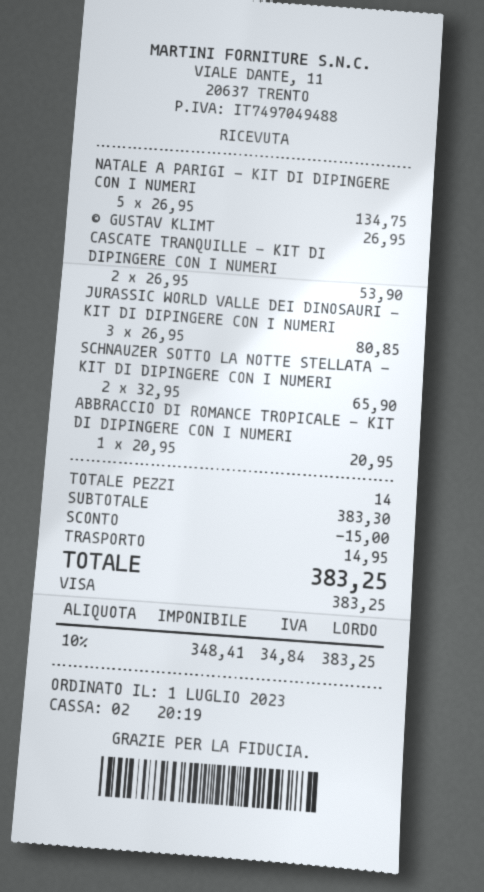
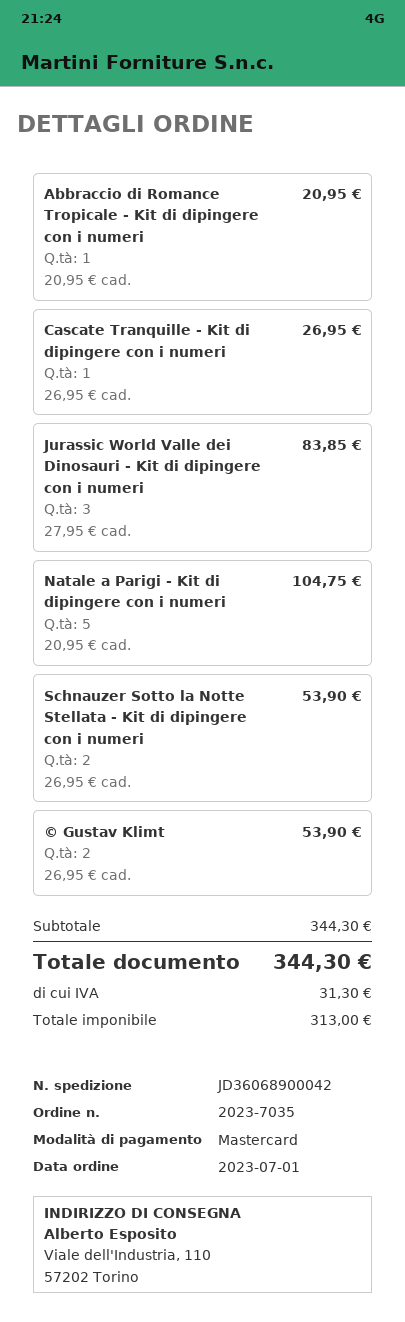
payment method: Visa -> Mastercard
NATALE A PARIGI - KIT DI DIPINGERE CON I NUMERI: 5 x 26.95 = 134.75 -> 5 x 20.95 = 104.75
© GUSTAV KLIMT: 1 x 26.95 = 26.95 -> 2 x 26.95 = 53.90
CASCATE TRANQUILLE - KIT DI DIPINGERE CON I NUMERI: 2 x 26.95 = 53.90 -> 1 x 26.95 = 26.95
JURASSIC WORLD VALLE DEI DINOSAURI - KIT DI DIPINGERE CON I NUMERI: 3 x 26.95 = 80.85 -> 3 x 27.95 = 83.85
SCHNAUZER SOTTO LA NOTTE STELLATA - KIT DI DIPINGERE CON I NUMERI: 2 x 32.95 = 65.90 -> 2 x 26.95 = 53.90
subtotal: 383.30 -> 344.30
discount: 15.00 -> none
shipping: 14.95 -> none
net: 348.41 -> 313.00
tax: 34.84 -> 31.30
total: 383.25 -> 344.30

